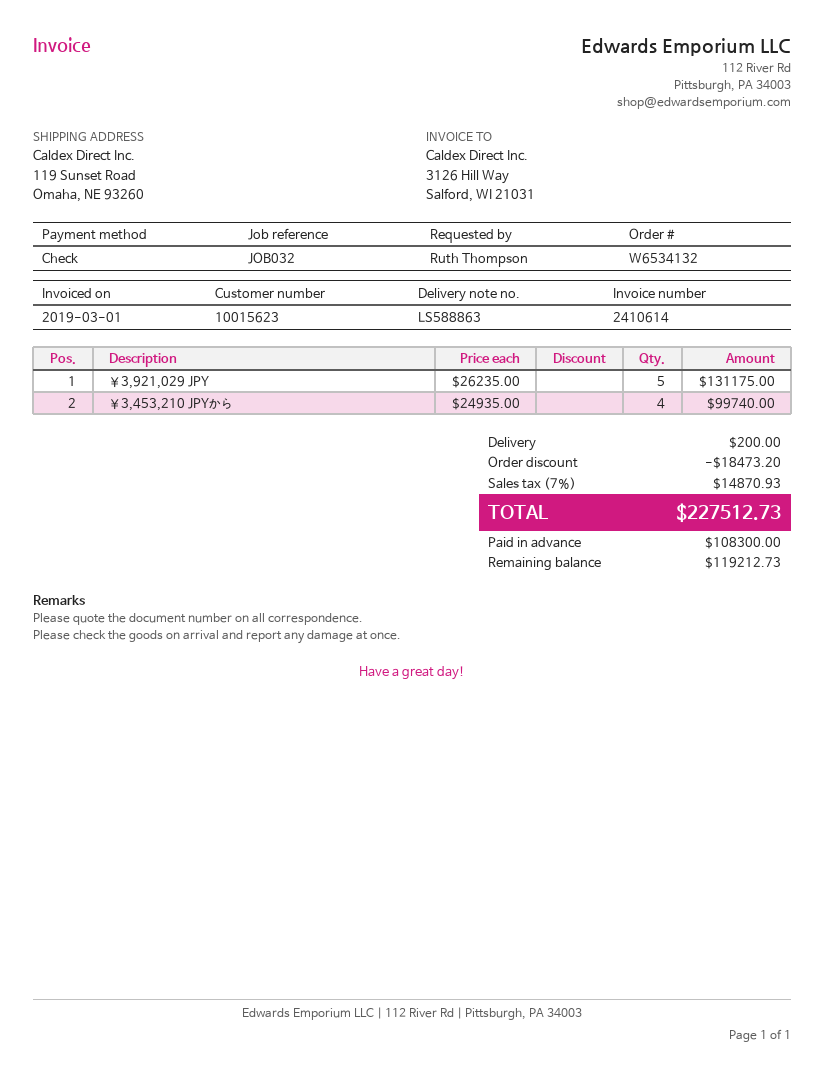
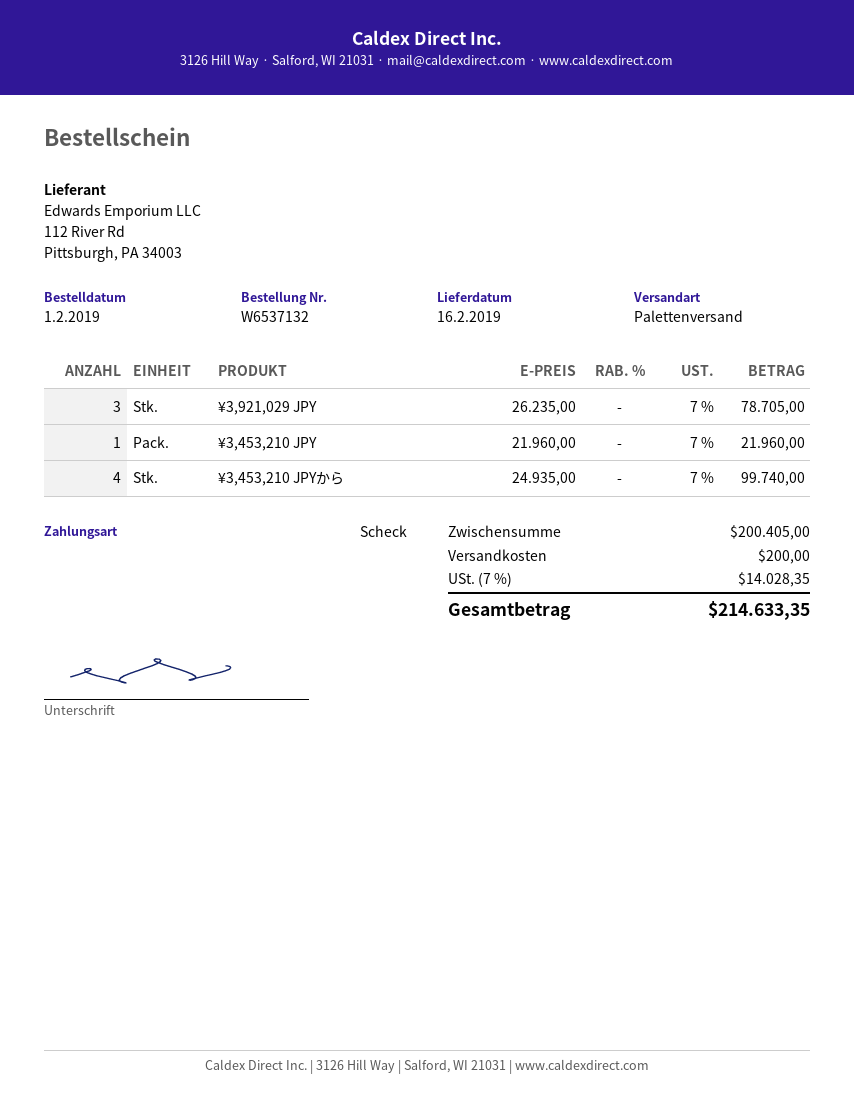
order number: W6534132 -> W6537132
¥3,921,029 JPY: 5 x 26235.00 = 131175.00 -> 3 x 26235.00 = 78705.00
¥3,453,210 JPY: none -> 1 x 21960.00 = 21960.00
discount: 18473.20 -> none
tax: 7% = 14870.93 -> 7% = 14028.35
total: 227512.73 -> 214633.35

